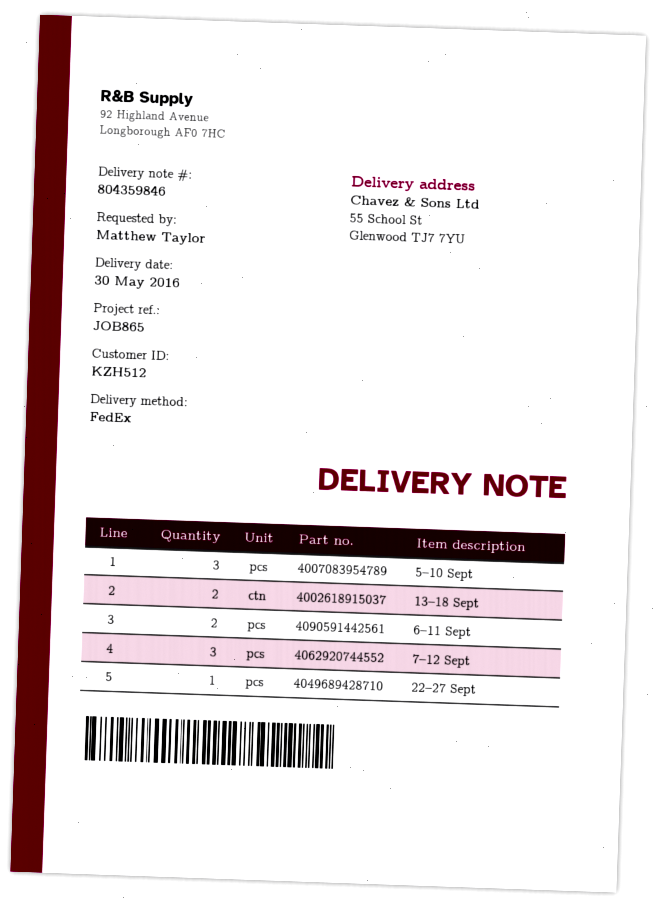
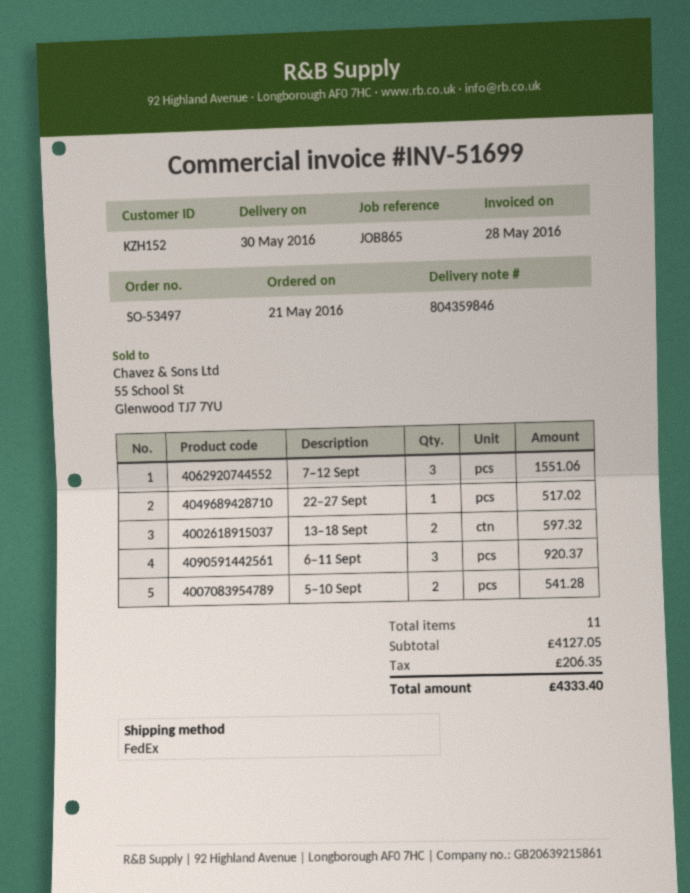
customer number: KZH512 -> KZH152
5–10 Sept: 3 -> 2
6–11 Sept: 2 -> 3

